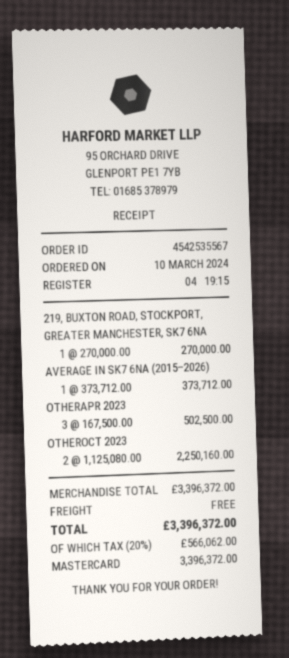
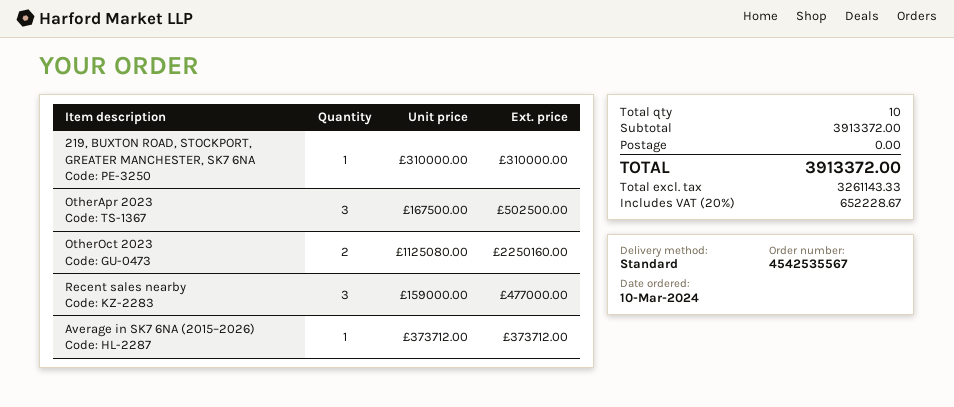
219, BUXTON ROAD, STOCKPORT, GREATER MANCHESTER, SK7 6NA: 1 x 270000.00 = 270000.00 -> 1 x 310000.00 = 310000.00
Recent sales nearby: none -> 3 x 159000.00 = 477000.00
subtotal: 3396372.00 -> 3913372.00
tax: 20% = 566062.00 -> 20% = 652228.67
total: 3396372.00 -> 3913372.00

